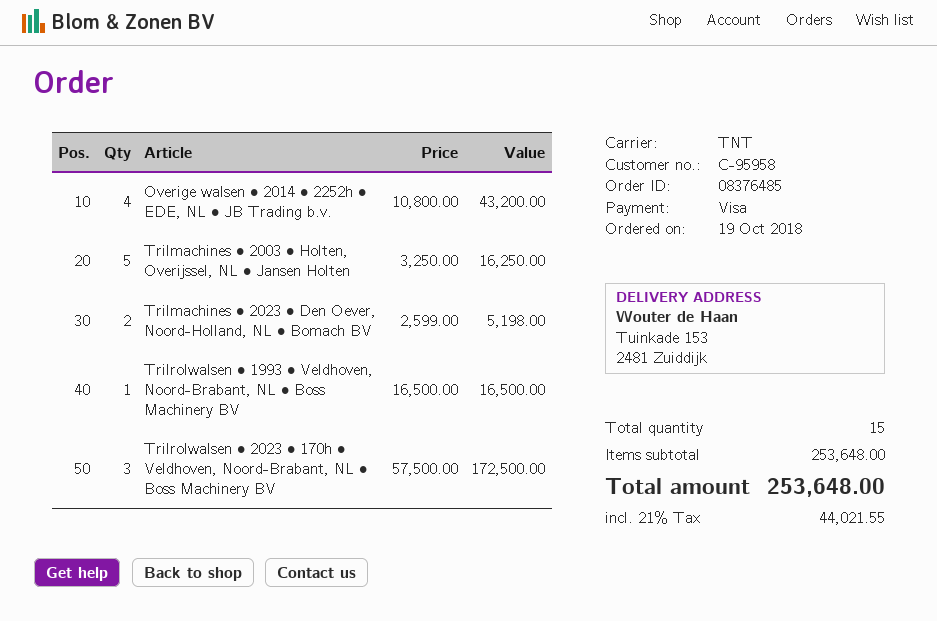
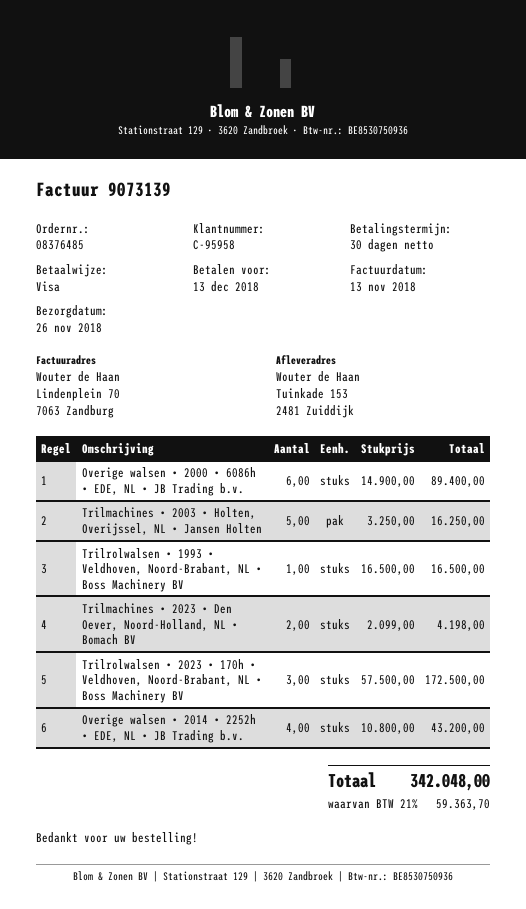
Trilmachines • 2023 • Den Oever, Noord-Holland, NL • Bomach BV: 2 x 2599.00 = 5198.00 -> 2 x 2099.00 = 4198.00
Overige walsen • 2000 • 6086h • EDE, NL • JB Trading b.v.: none -> 6 x 14900.00 = 89400.00
tax: 21% = 44021.55 -> 21% = 59363.70
total: 253648.00 -> 342048.00

